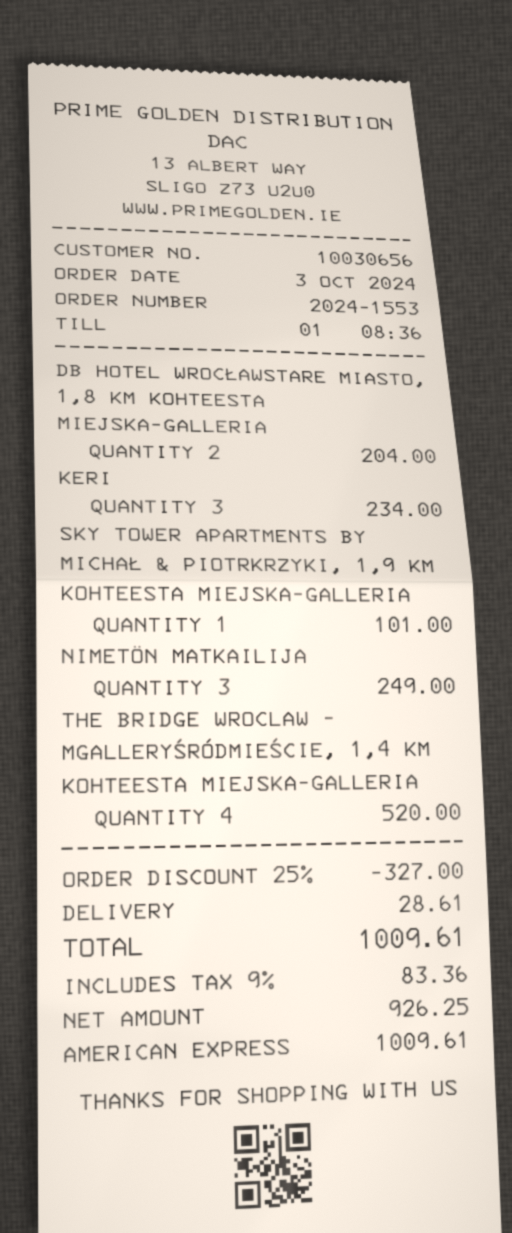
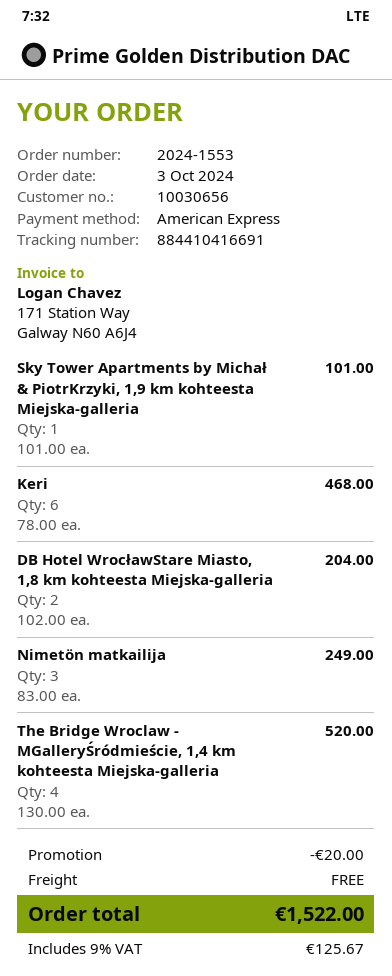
KERI: 3 for 234.00 -> 6 for 468.00
discount: 327.00 -> 20.00
shipping: 28.61 -> 0.00
tax: 9% = 83.36 -> 9% = 125.67
total: 1009.61 -> 1522.00

